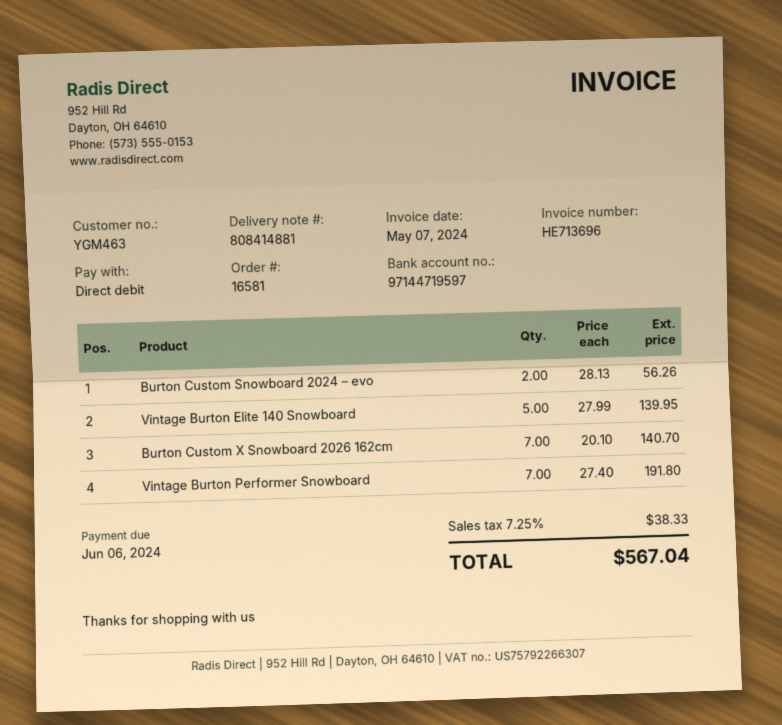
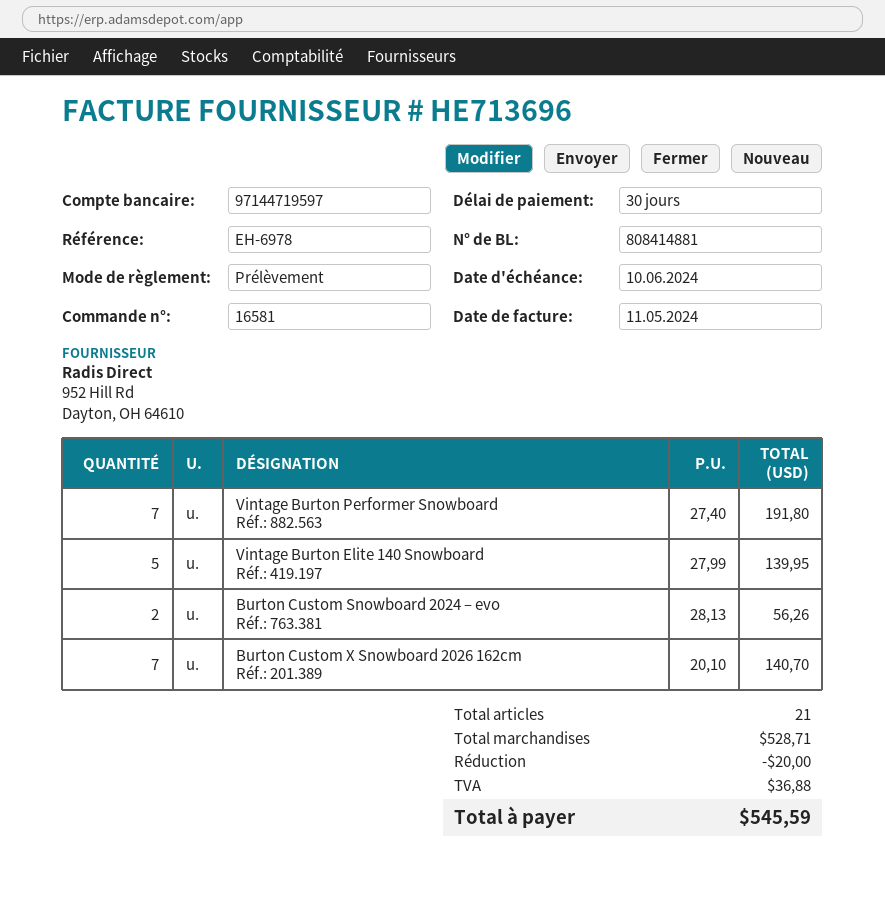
invoice date: 2024-05-07 -> 2024-05-11
due date: 2024-06-06 -> 2024-06-10
discount: none -> 20.00
tax: 38.33 -> 36.88
total: 567.04 -> 545.59

